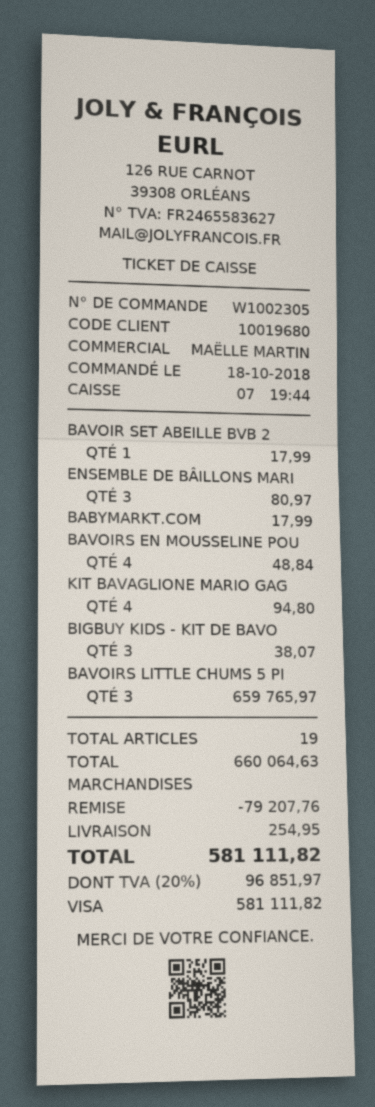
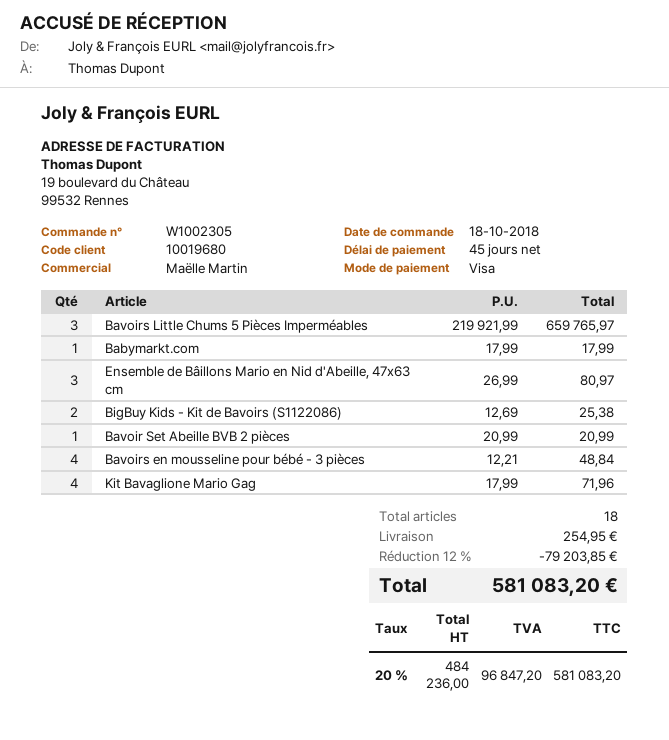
BAVOIR SET ABEILLE BVB 2: 1 for 17.99 -> 1 for 20.99
KIT BAVAGLIONE MARIO GAG: 4 for 94.80 -> 4 for 71.96
BIGBUY KIDS - KIT DE BAVO: 3 for 38.07 -> 2 for 25.38
total quantity: 19 -> 18
discount: 79207.76 -> 79203.85
tax: 20% = 96851.97 -> 20% = 96847.20
total: 581111.82 -> 581083.20

